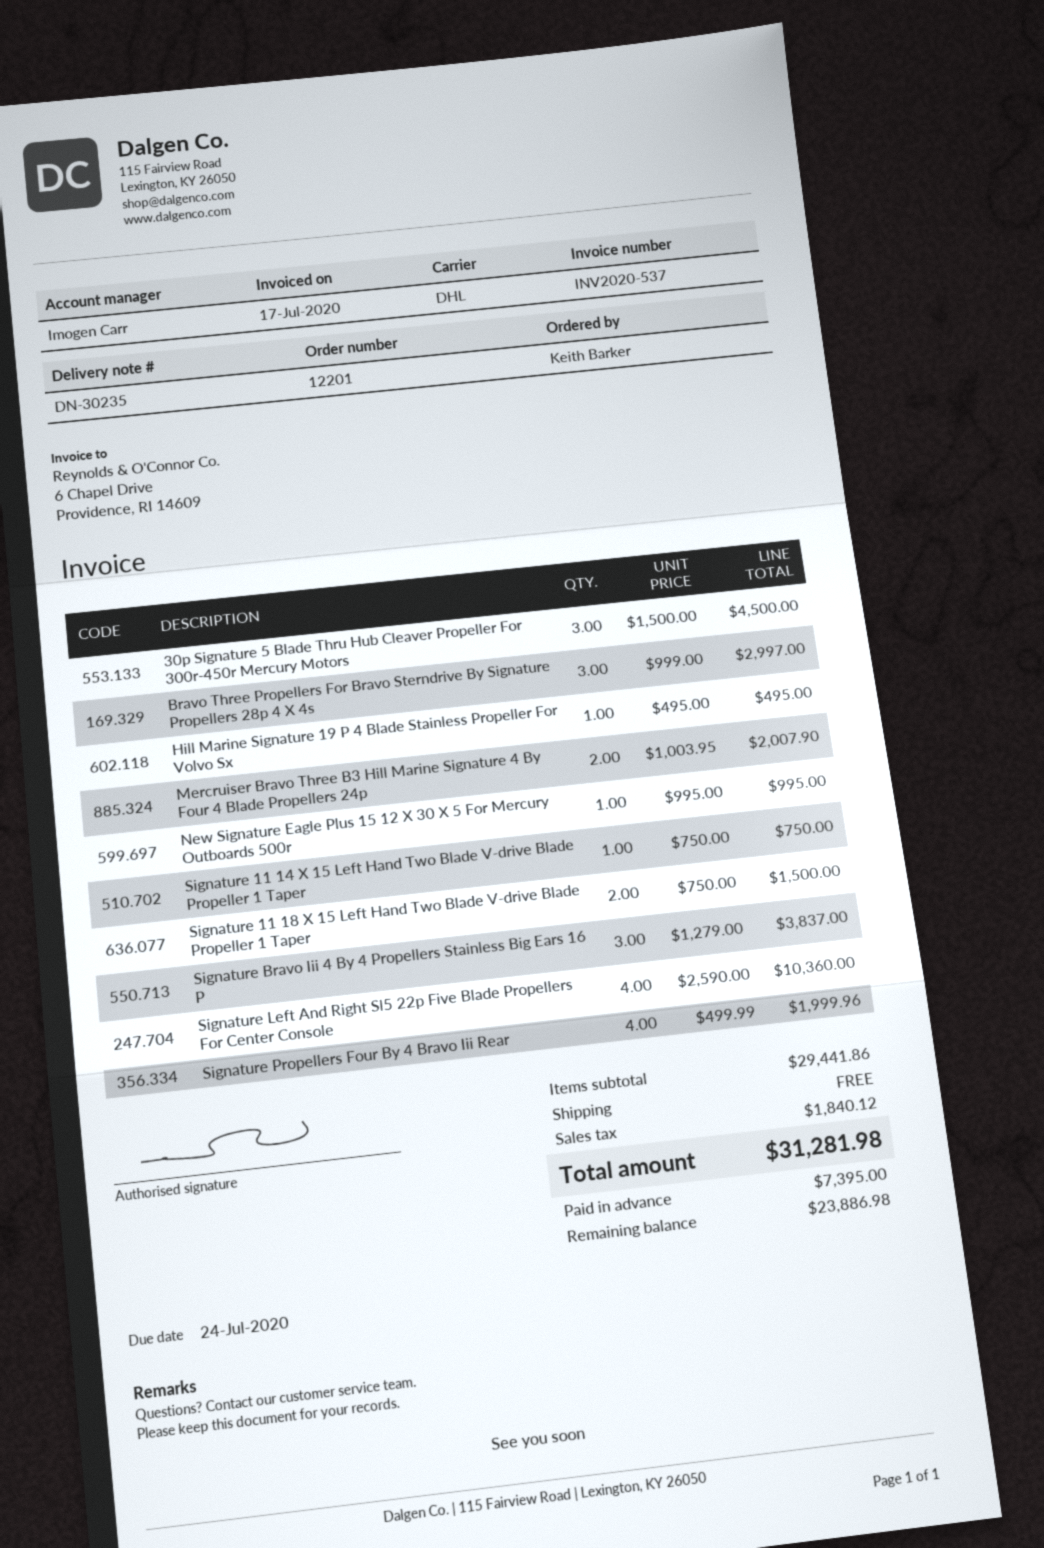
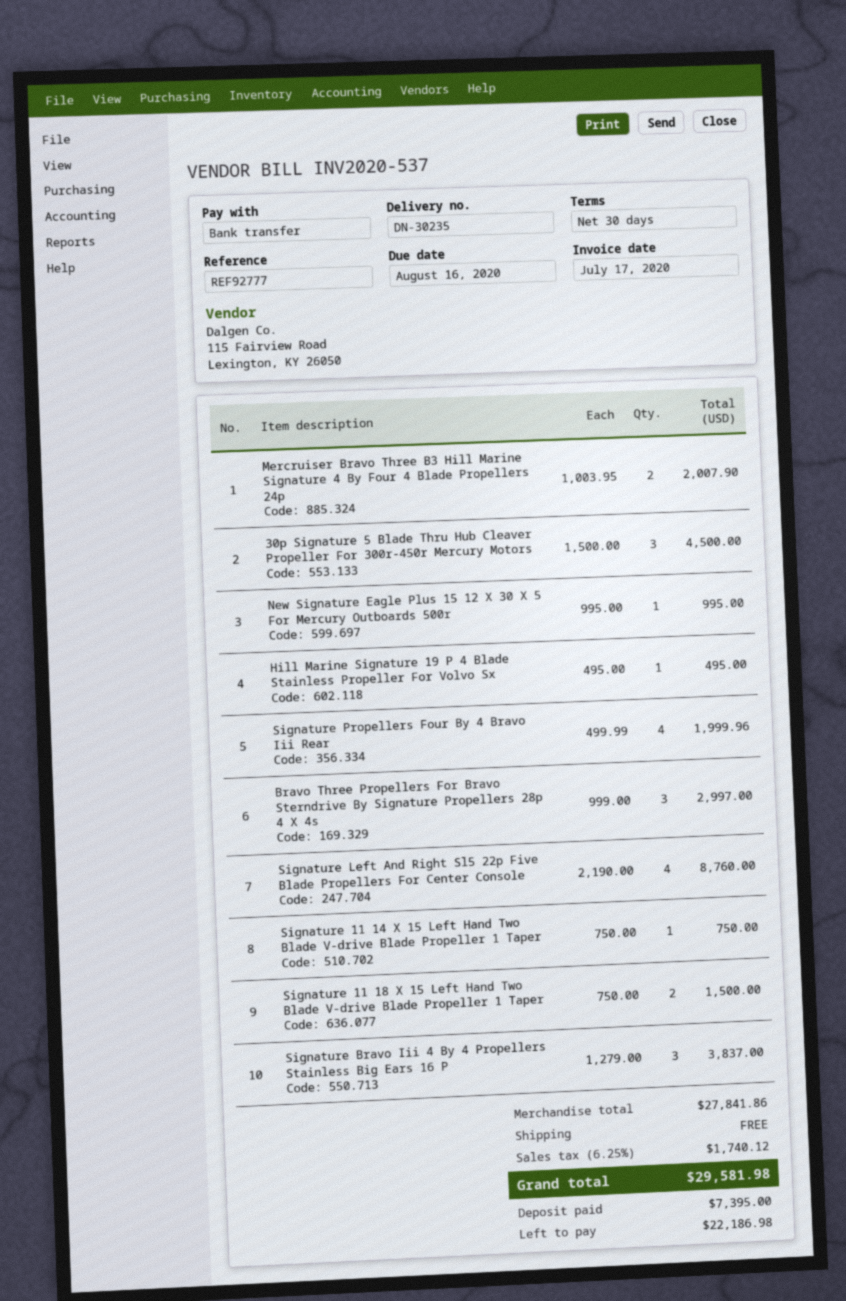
due date: 2020-07-24 -> 2020-08-16
Signature Left And Right Sl5 22p Five Blade Propellers For Center Console: 4 x 2590.00 = 10360.00 -> 4 x 2190.00 = 8760.00
subtotal: 29441.86 -> 27841.86
tax: 1840.12 -> 1740.12
total: 31281.98 -> 29581.98
balance: 23886.98 -> 22186.98

